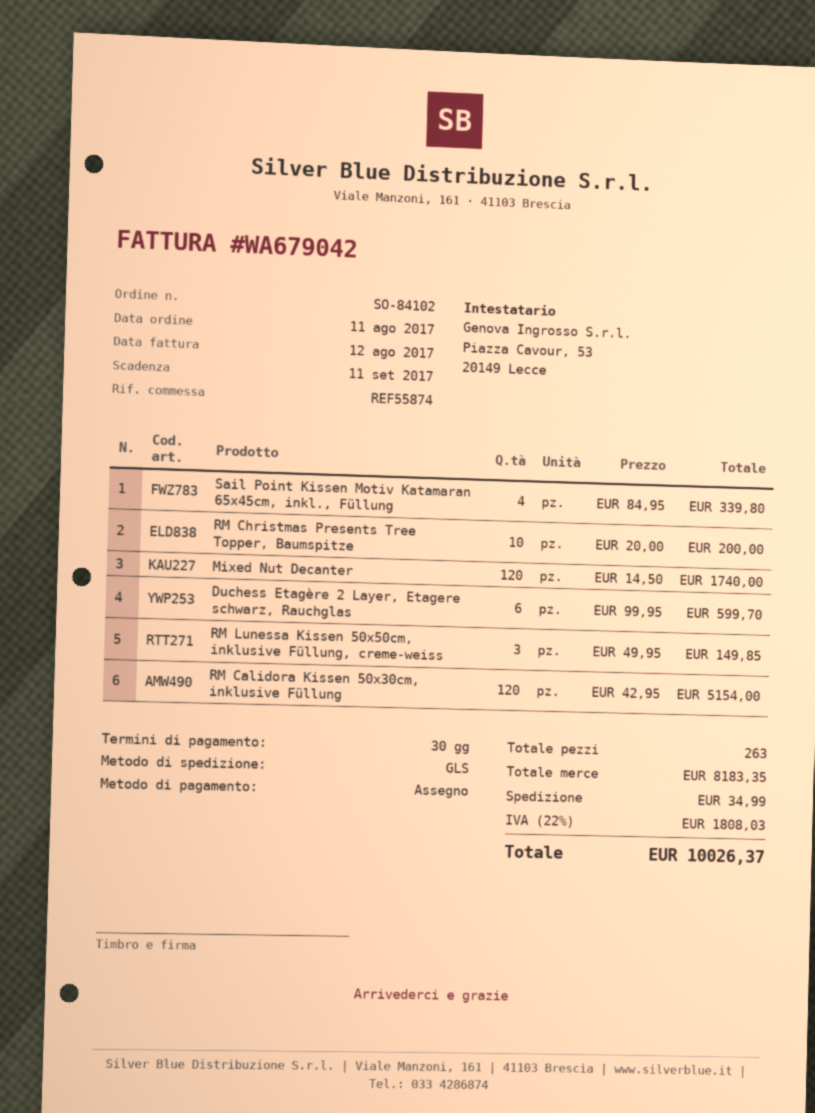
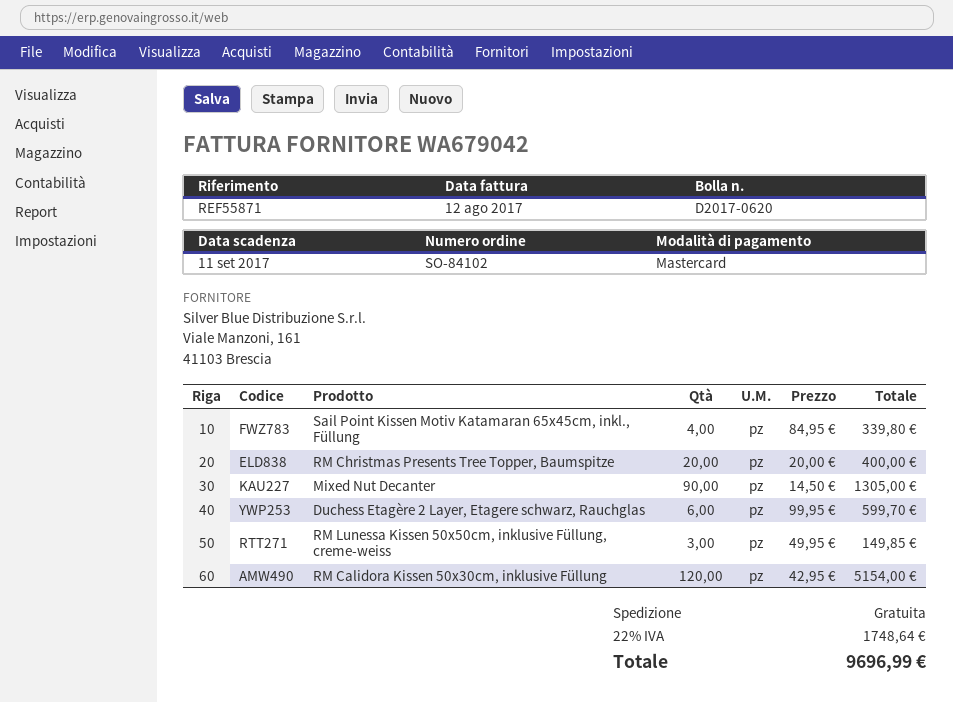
reference: REF55874 -> REF55871
payment method: cheque -> Mastercard
RM Christmas Presents Tree Topper, Baumspitze: 10 x 20.00 = 200.00 -> 20 x 20.00 = 400.00
Mixed Nut Decanter: 120 x 14.50 = 1740.00 -> 90 x 14.50 = 1305.00
shipping: 34.99 -> 0.00
tax: 22% = 1808.03 -> 22% = 1748.64
total: 10026.37 -> 9696.99

